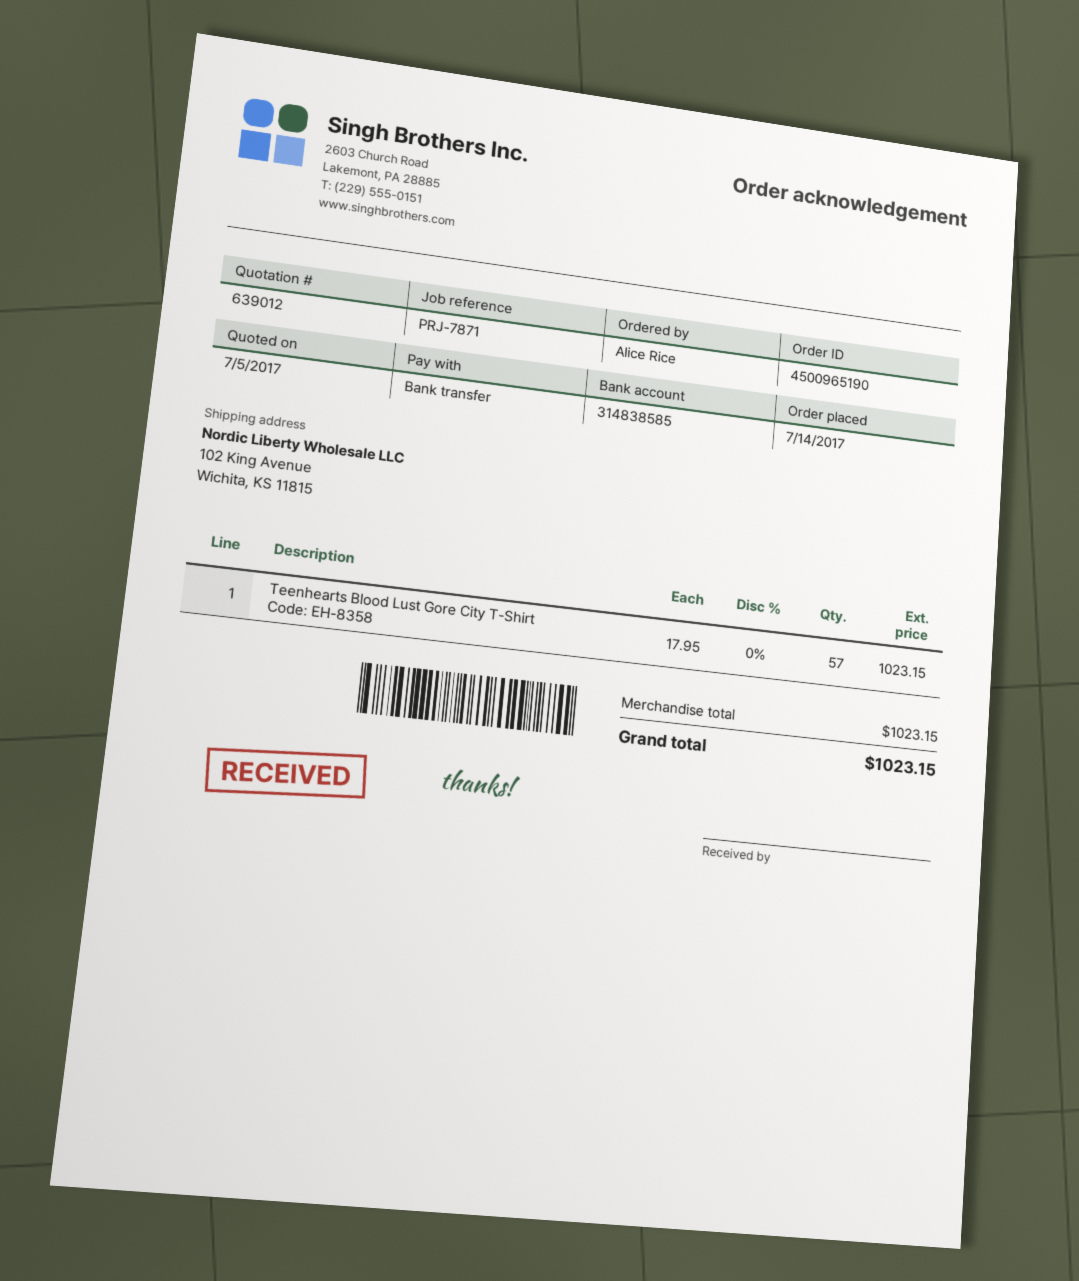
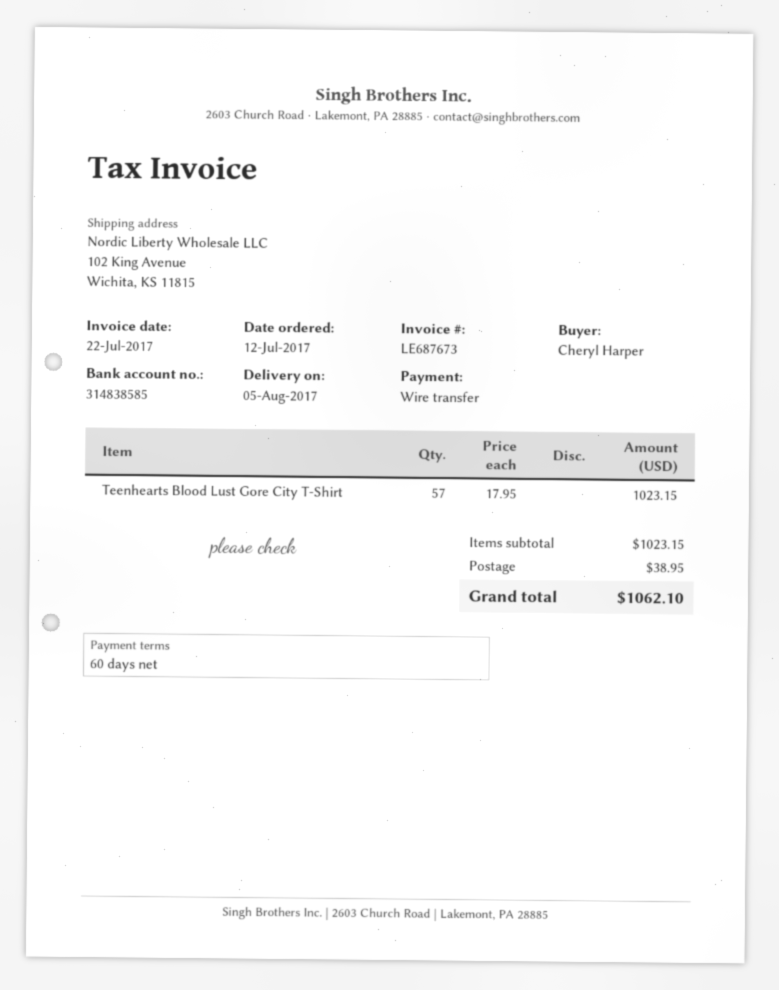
order date: 2017-07-14 -> 2017-07-12
ordered by: Alice Rice -> Cheryl Harper
shipping: none -> 38.95
total: 1023.15 -> 1062.10

